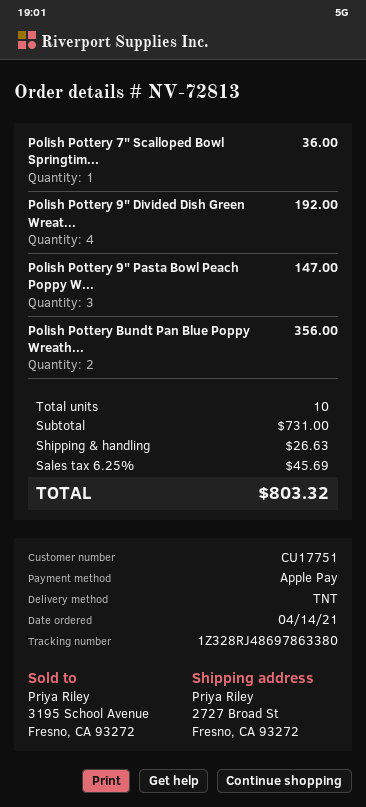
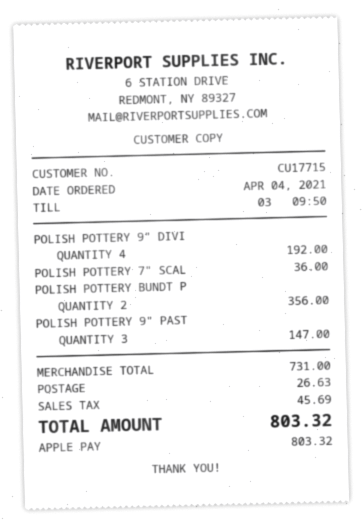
order date: 2021-04-14 -> 2021-04-04
customer number: CU17751 -> CU17715

